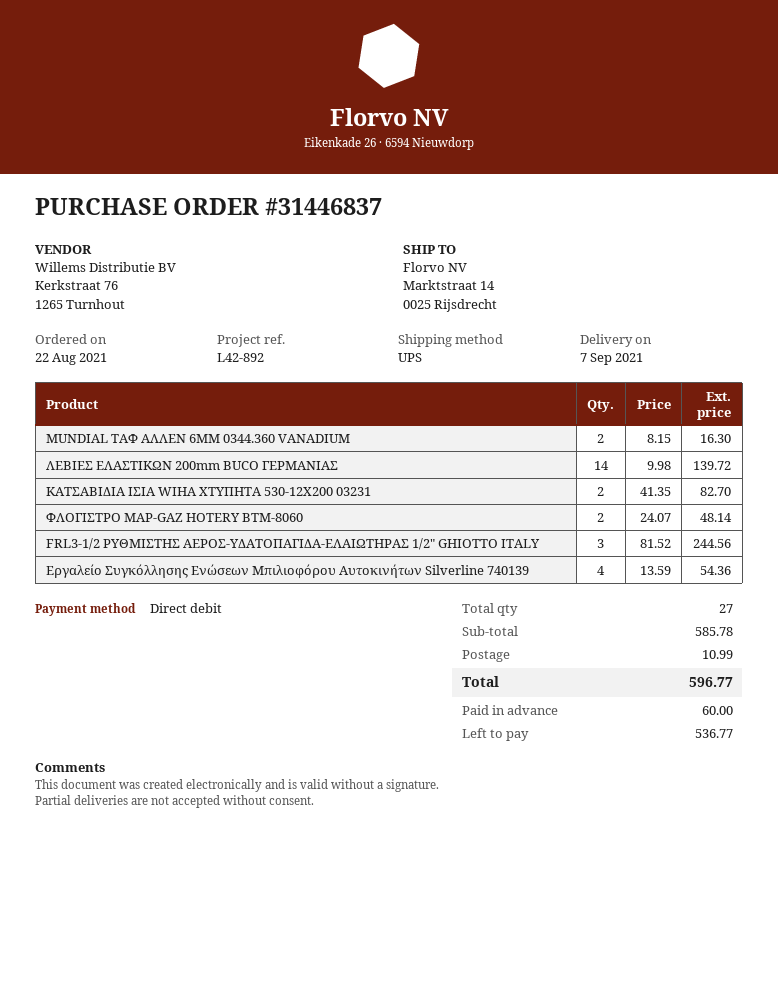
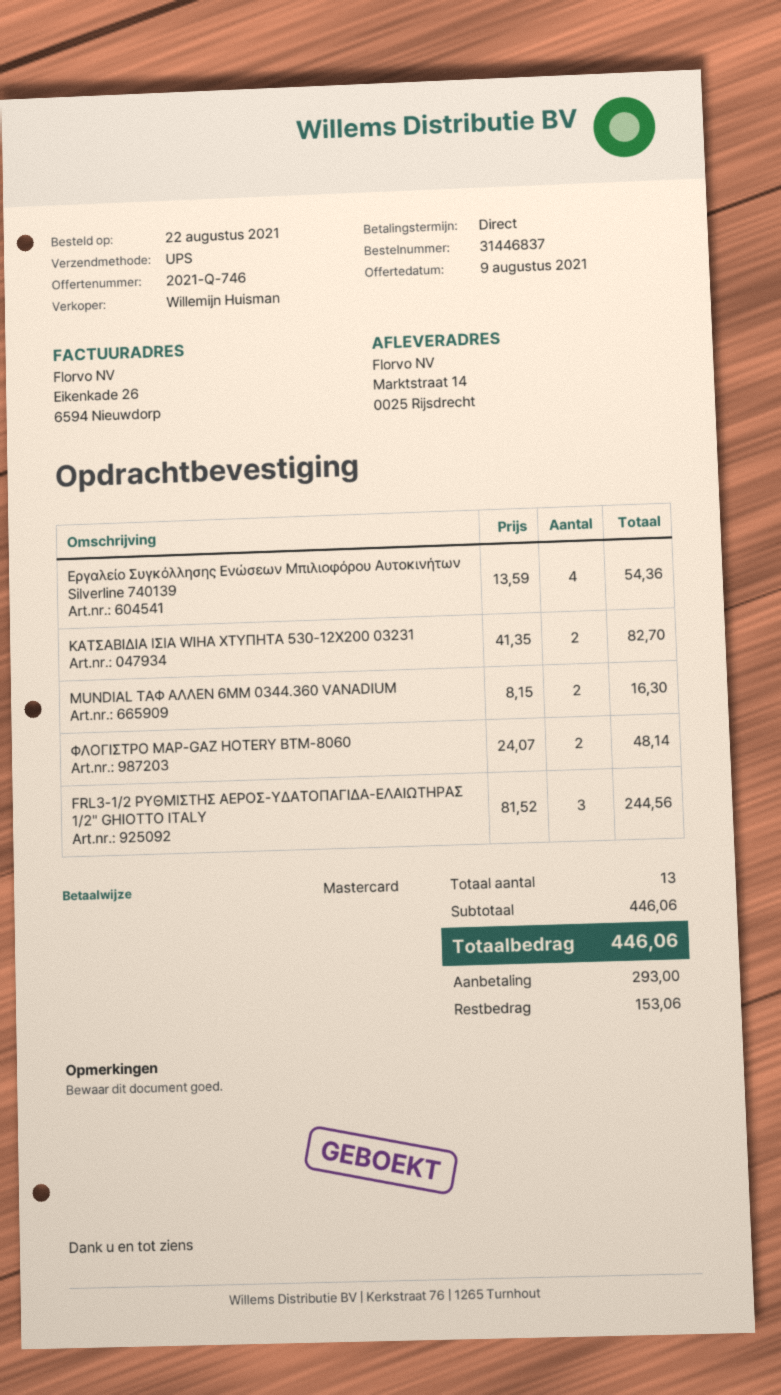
payment method: direct debit -> Mastercard
ΛΕΒΙΕΣ ΕΛΑΣΤΙΚΩΝ 200mm BUCO ΓΕΡΜΑΝΙΑΣ: 14 x 9.98 = 139.72 -> none
total quantity: 27 -> 13
subtotal: 585.78 -> 446.06
shipping: 10.99 -> none
total: 596.77 -> 446.06
deposit: 60.00 -> 293.00
balance: 536.77 -> 153.06

